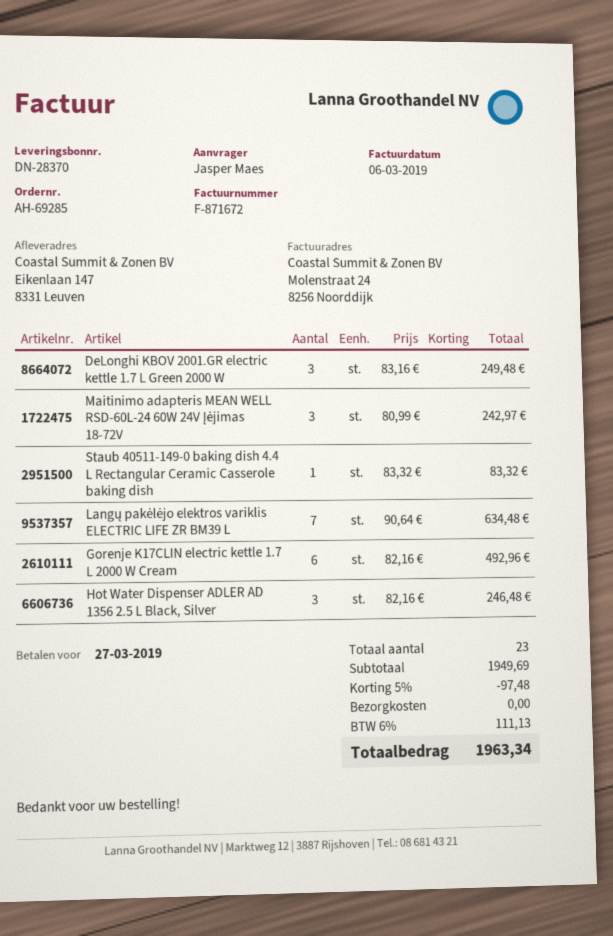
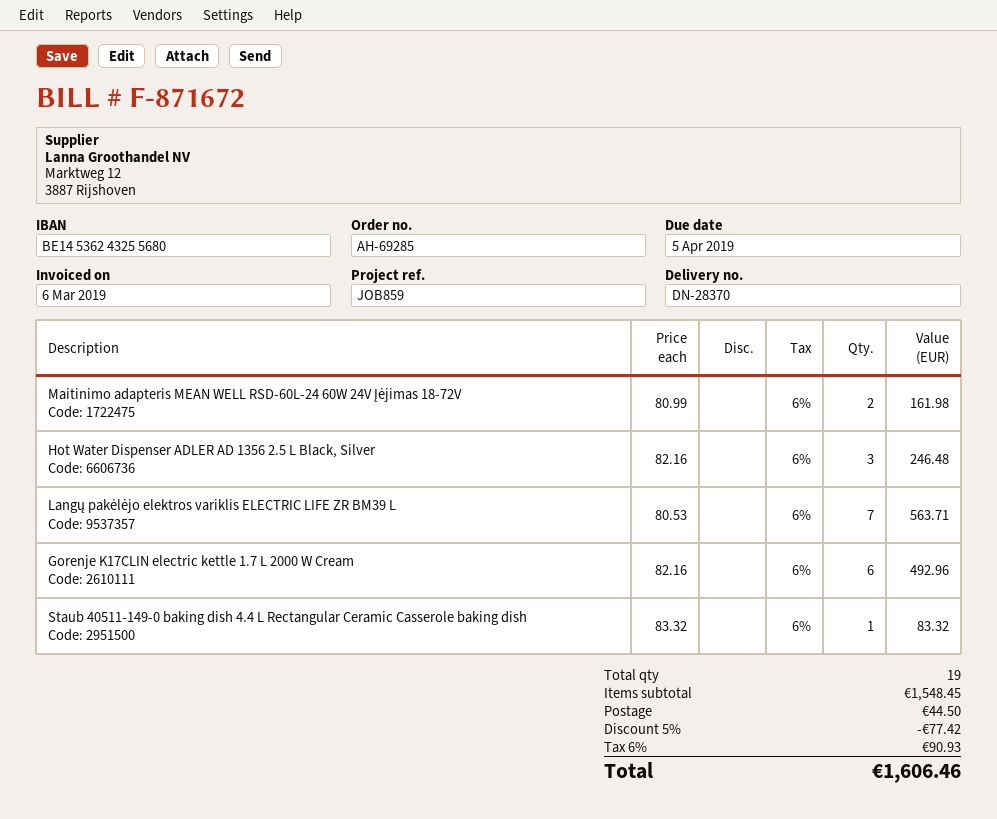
due date: 2019-03-27 -> 2019-04-05
DeLonghi KBOV 2001.GR electric kettle 1.7 L Green 2000 W: 3 x 83.16 = 249.48 -> none
Maitinimo adapteris MEAN WELL RSD-60L-24 60W 24V Įėjimas 18-72V: 3 x 80.99 = 242.97 -> 2 x 80.99 = 161.98
Langų pakėlėjo elektros variklis ELECTRIC LIFE ZR BM39 L: 7 x 90.64 = 634.48 -> 7 x 80.53 = 563.71
total quantity: 23 -> 19
subtotal: 1949.69 -> 1548.45
discount: 5% = 97.48 -> 5% = 77.42
shipping: 0.00 -> 44.50
tax: 6% = 111.13 -> 6% = 90.93
total: 1963.34 -> 1606.46

